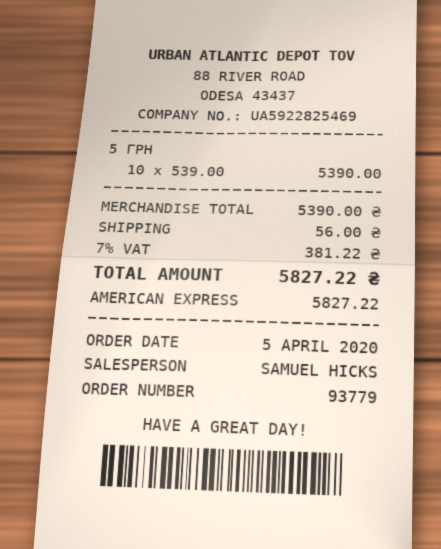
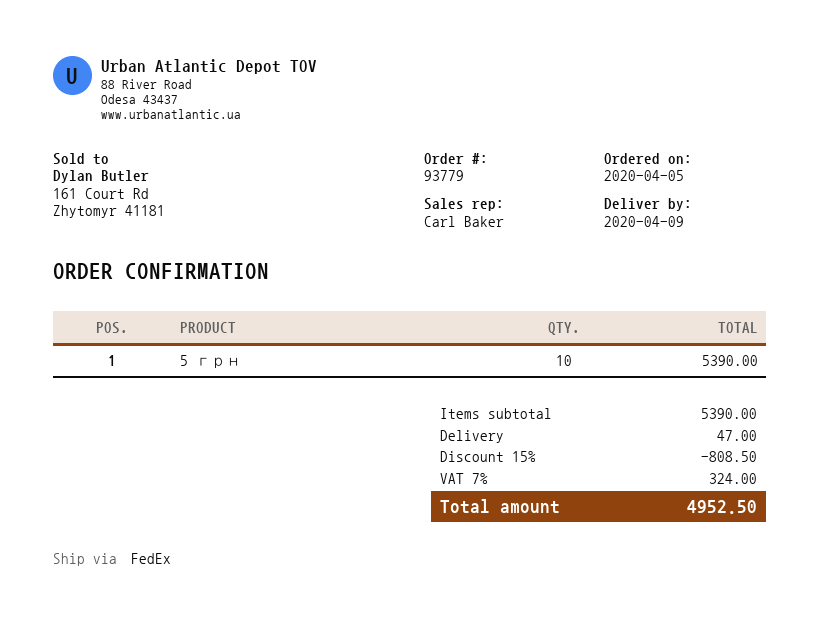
sales rep: SAMUEL HICKS -> Carl Baker
discount: none -> 15% = 808.50
shipping: 56.00 -> 47.00
tax: 7% = 381.22 -> 7% = 324.00
total: 5827.22 -> 4952.50

